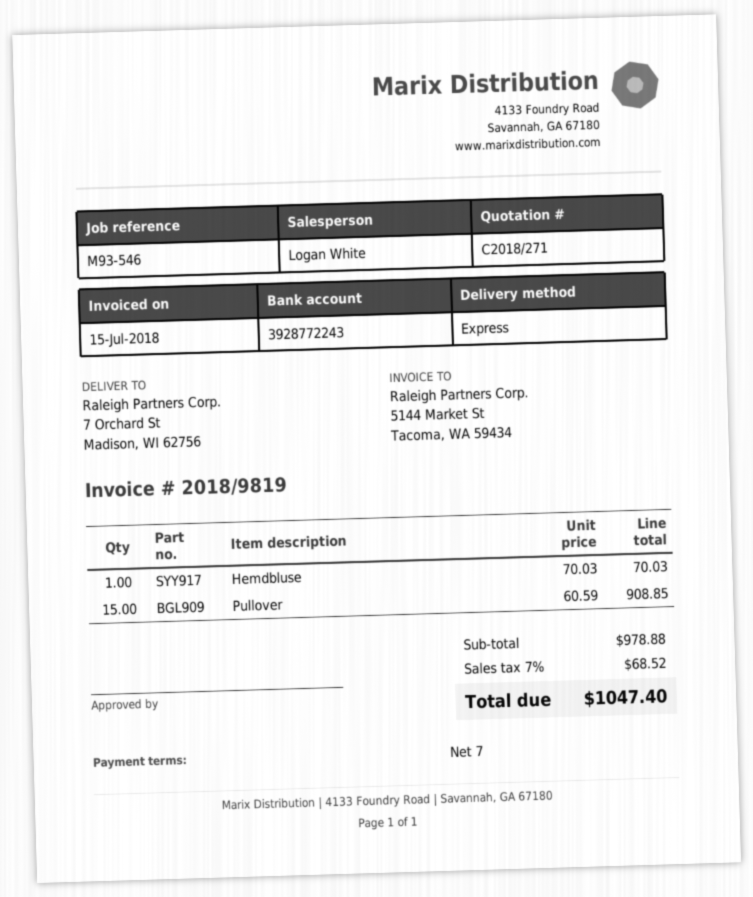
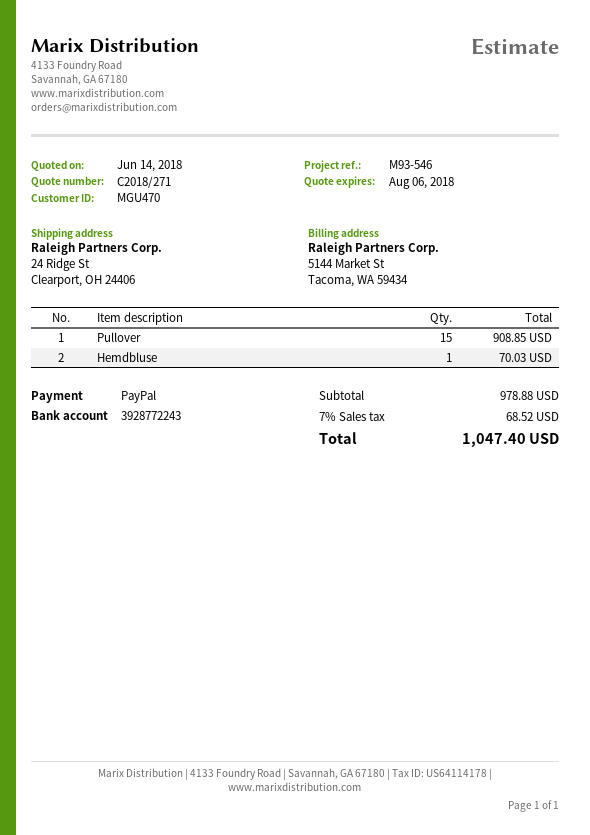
ship to: 7 Orchard St, Madison, WI 62756 -> 24 Ridge St, Clearport, OH 24406

